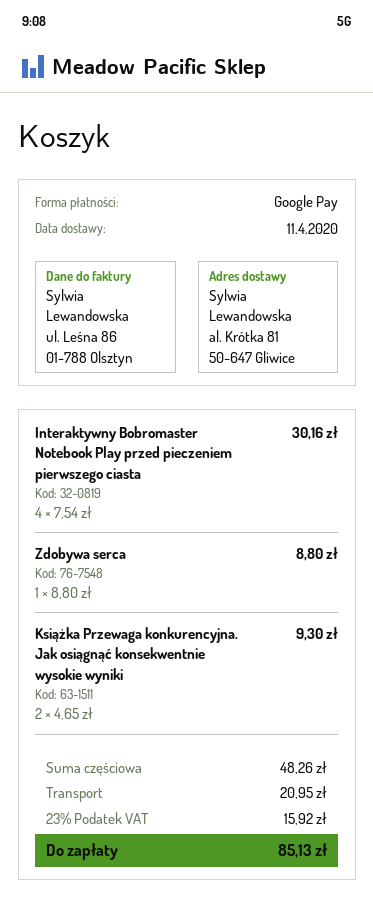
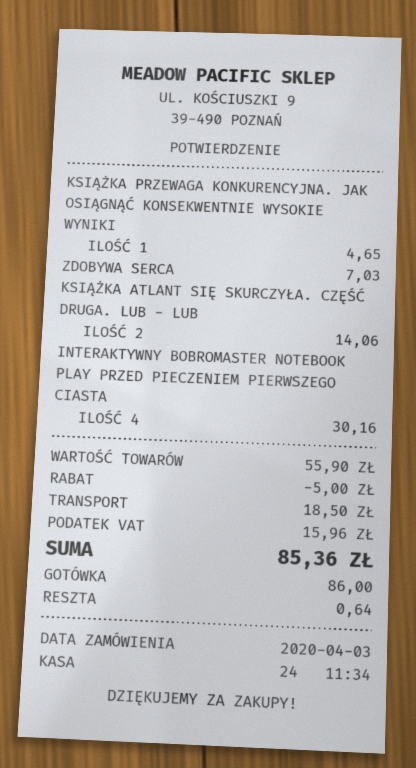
payment method: Google Pay -> cash
Zdobywa serca: 1 for 8.80 -> 1 for 7.03
Książka Przewaga konkurencyjna. Jak osiągnąć konsekwentnie wysokie wyniki: 2 for 9.30 -> 1 for 4.65
KSIĄŻKA ATLANT SIĘ SKURCZYŁA. CZĘŚĆ DRUGA. LUB - LUB: none -> 2 for 14.06
subtotal: 48.26 -> 55.90
discount: none -> 5.00
shipping: 20.95 -> 18.50
tax: 15.92 -> 15.96
total: 85.13 -> 85.36

